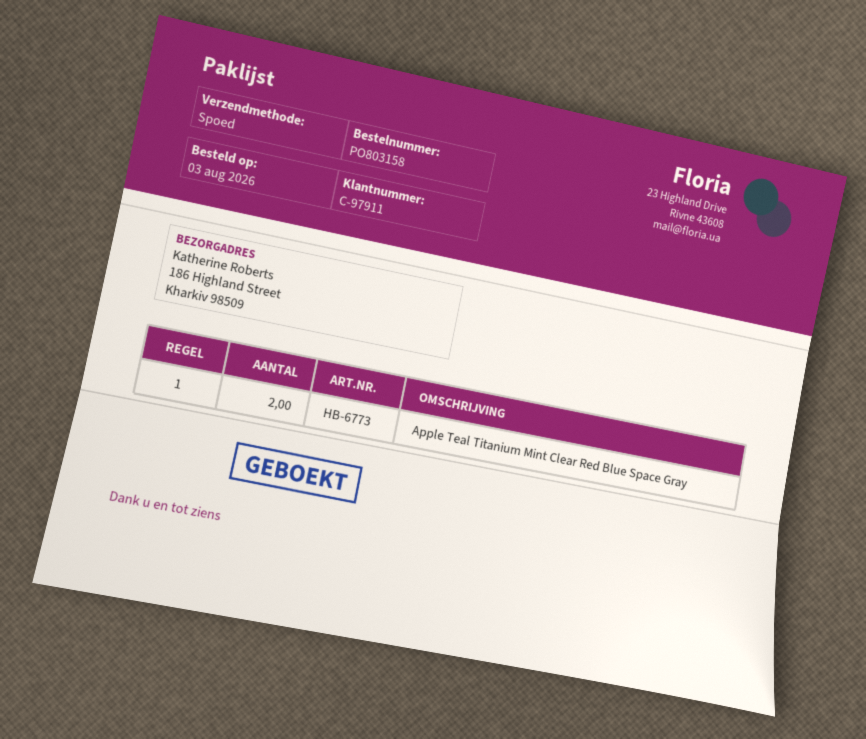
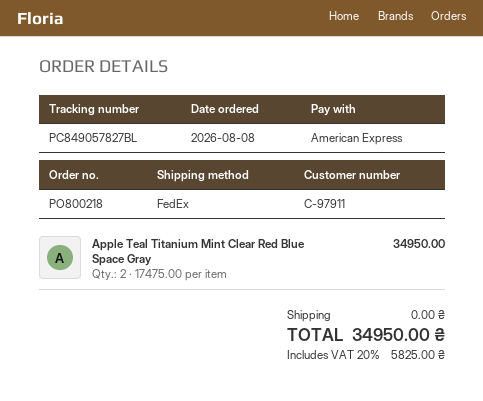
order number: PO803158 -> PO800218
order date: 2026-08-03 -> 2026-08-08
shipping method: express -> FedEx

